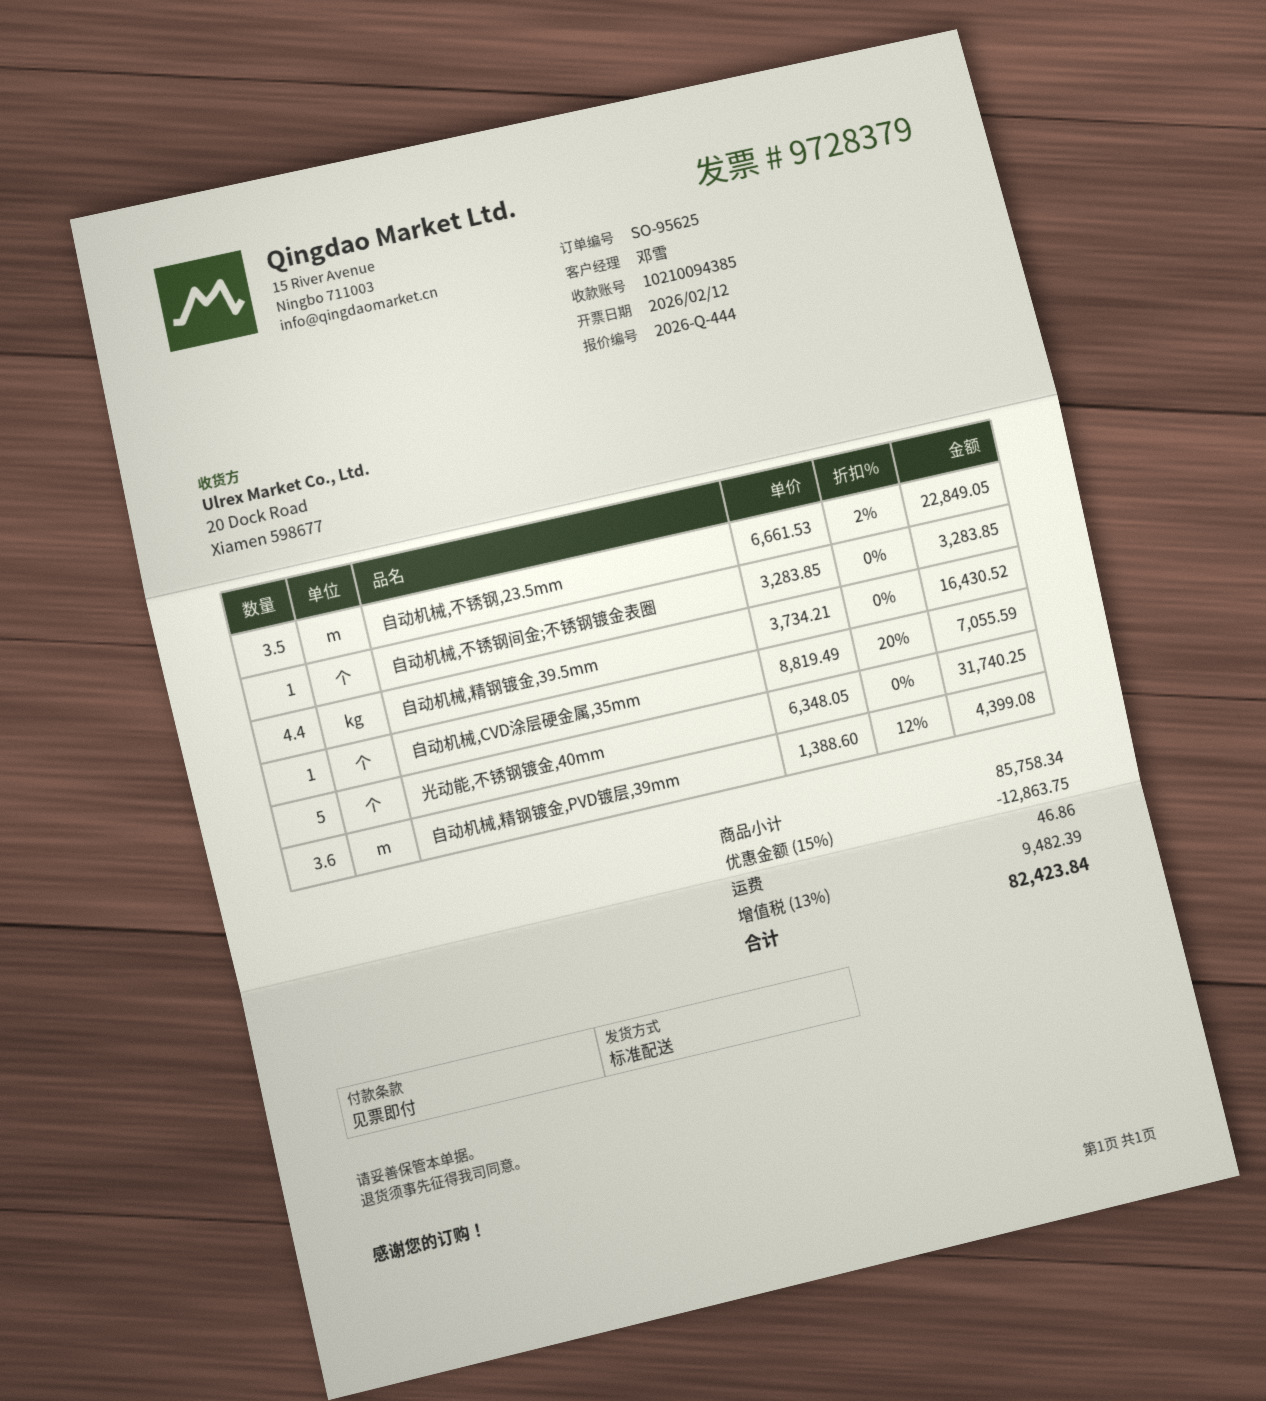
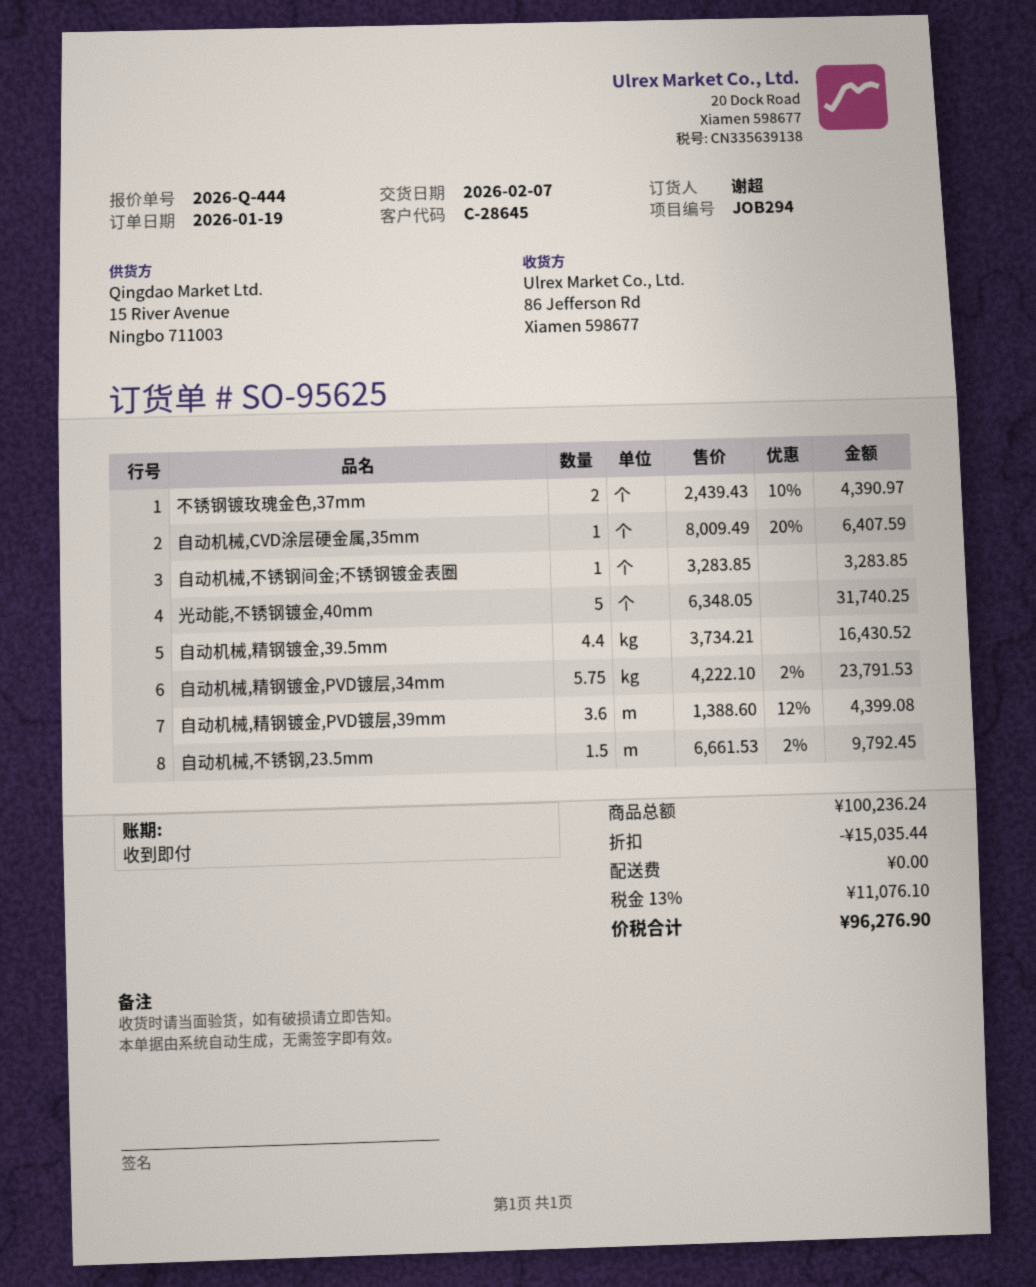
ship to: 20 Dock Road, Xiamen 598677 -> 86 Jefferson Rd, Xiamen 598677
自动机械,不锈钢,23.5mm: 3.5 x 6661.53 - 2% = 22849.05 -> 1.5 x 6661.53 - 2% = 9792.45
自动机械,CVD涂层硬金属,35mm: 1 x 8819.49 - 20% = 7055.59 -> 1 x 8009.49 - 20% = 6407.59
不锈钢镀玫瑰金色,37mm: none -> 2 x 2439.43 - 10% = 4390.97
自动机械,精钢镀金,PVD镀层,34mm: none -> 5.75 x 4222.10 - 2% = 23791.53
subtotal: 85758.34 -> 100236.24
discount: 12863.75 -> 15035.44
shipping: 46.86 -> 0.00
tax: 13% = 9482.39 -> 13% = 11076.10
total: 82423.84 -> 96276.90

